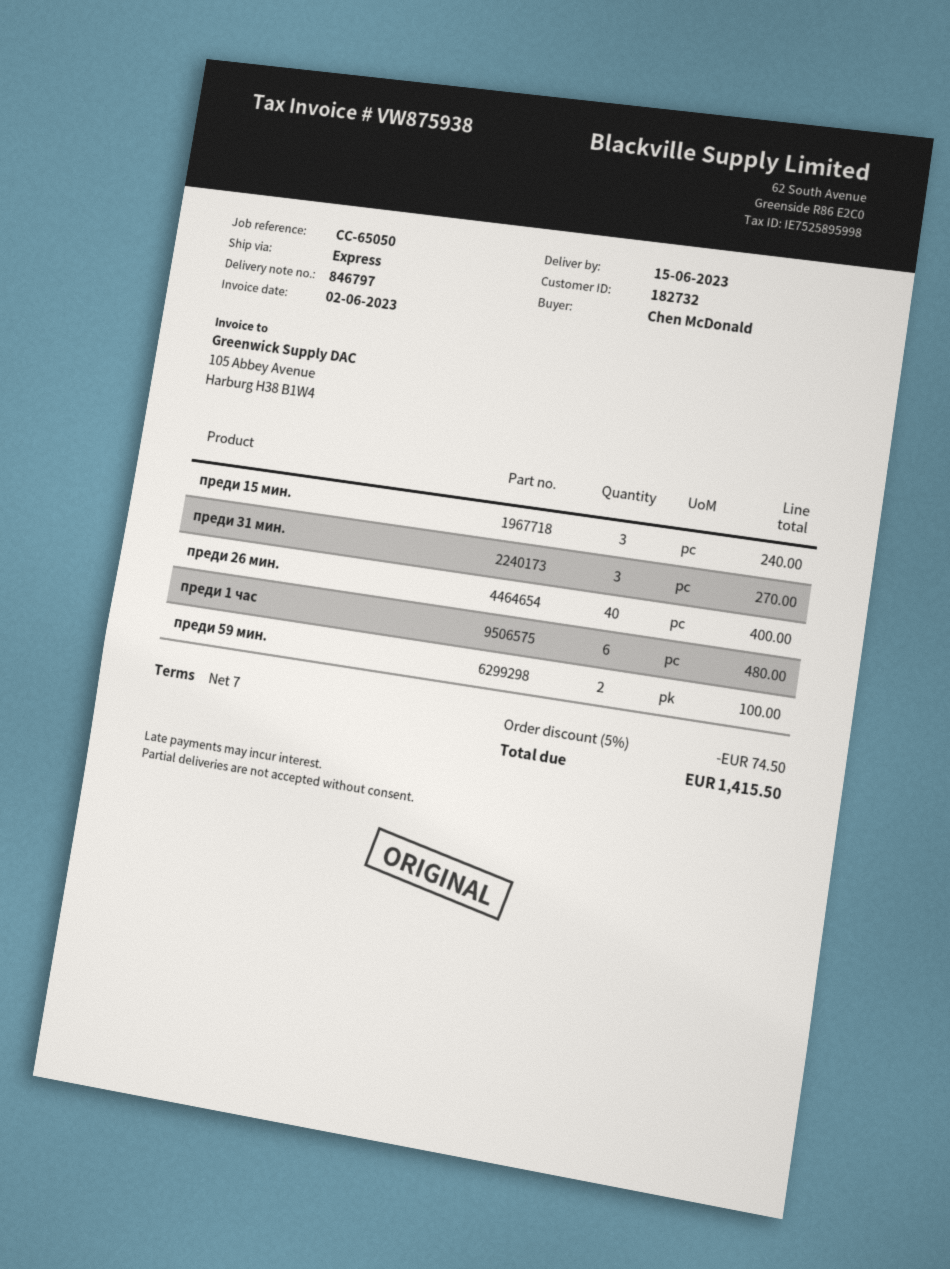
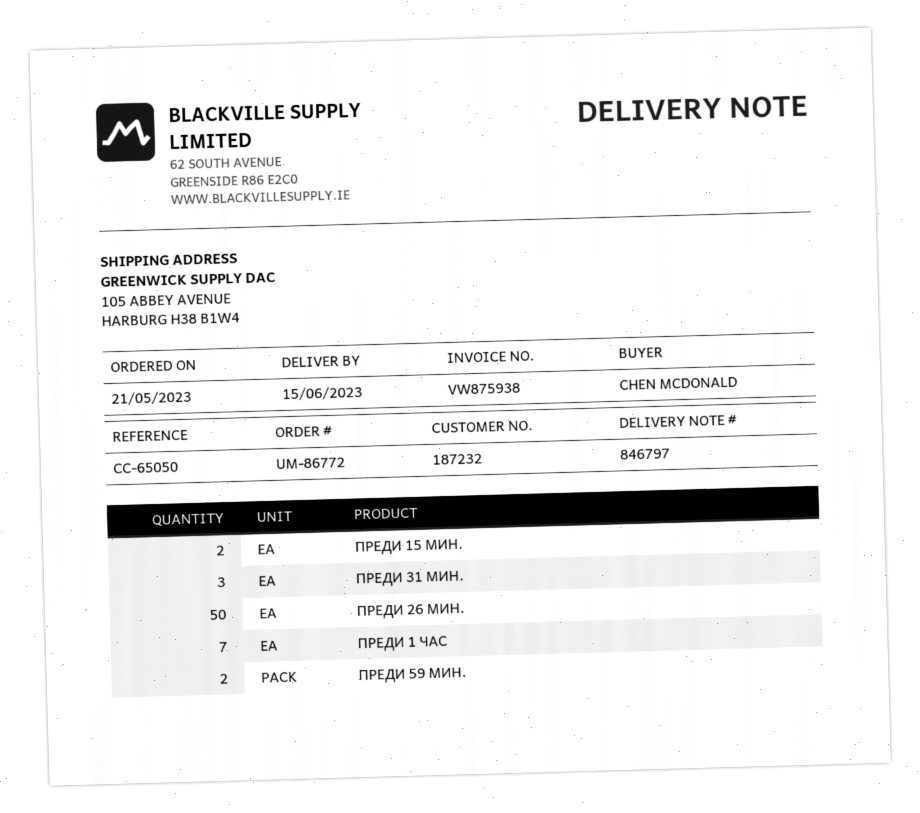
customer number: 182732 -> 187232
преди 15 мин.: 3 -> 2
преди 26 мин.: 40 -> 50
преди 1 час: 6 -> 7

